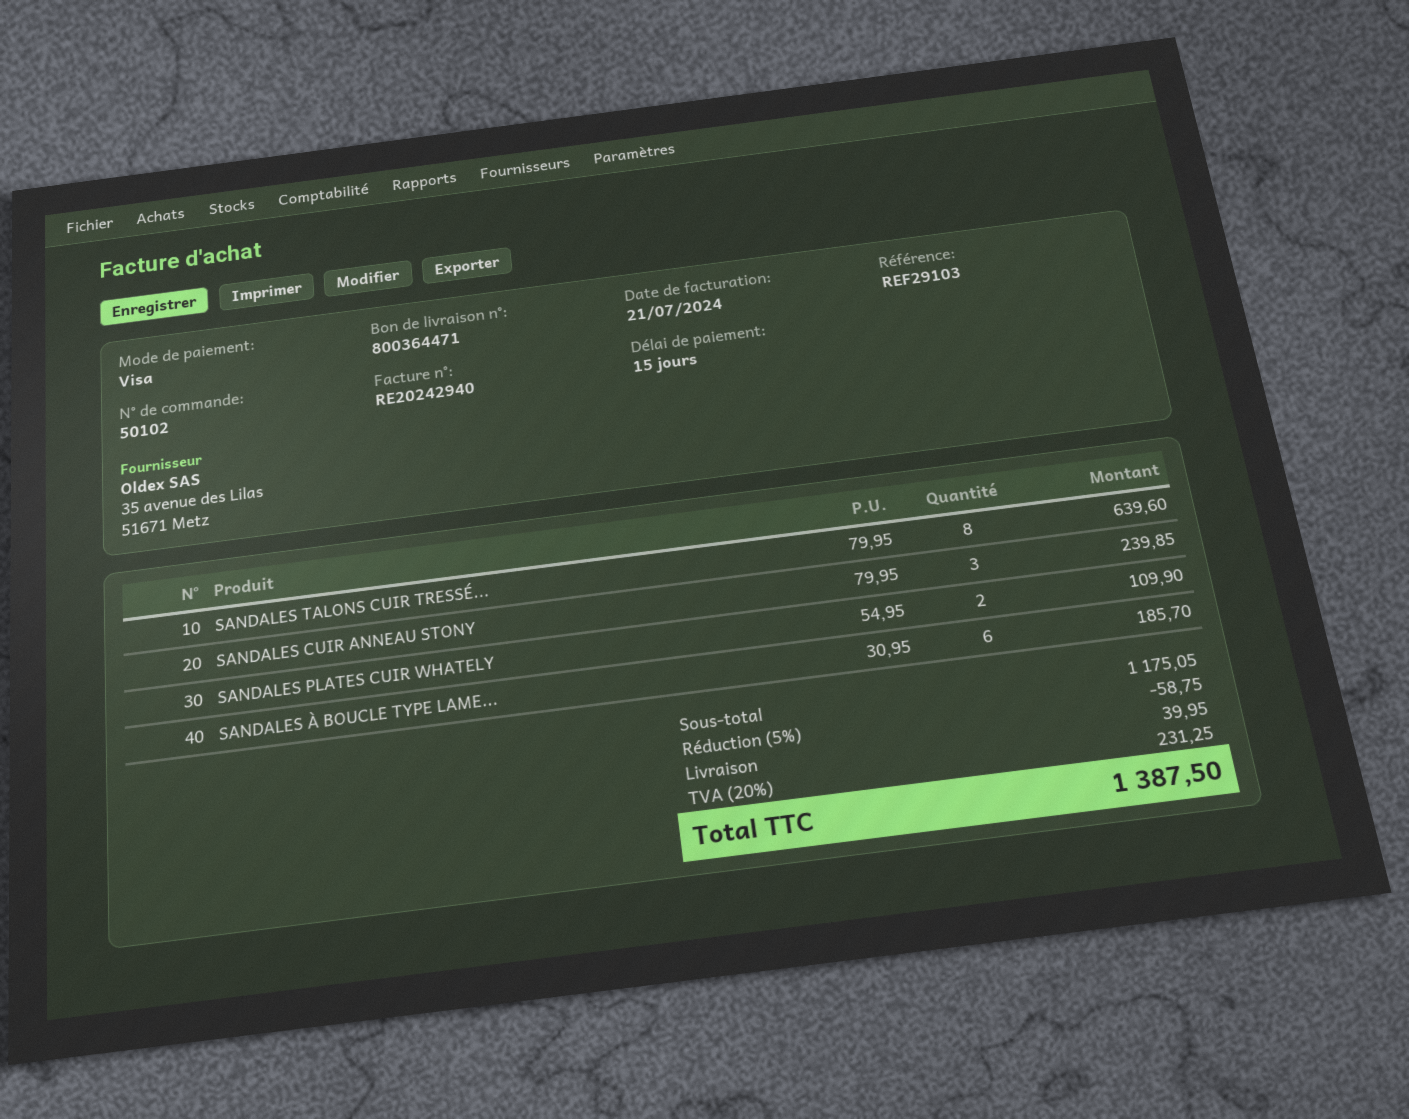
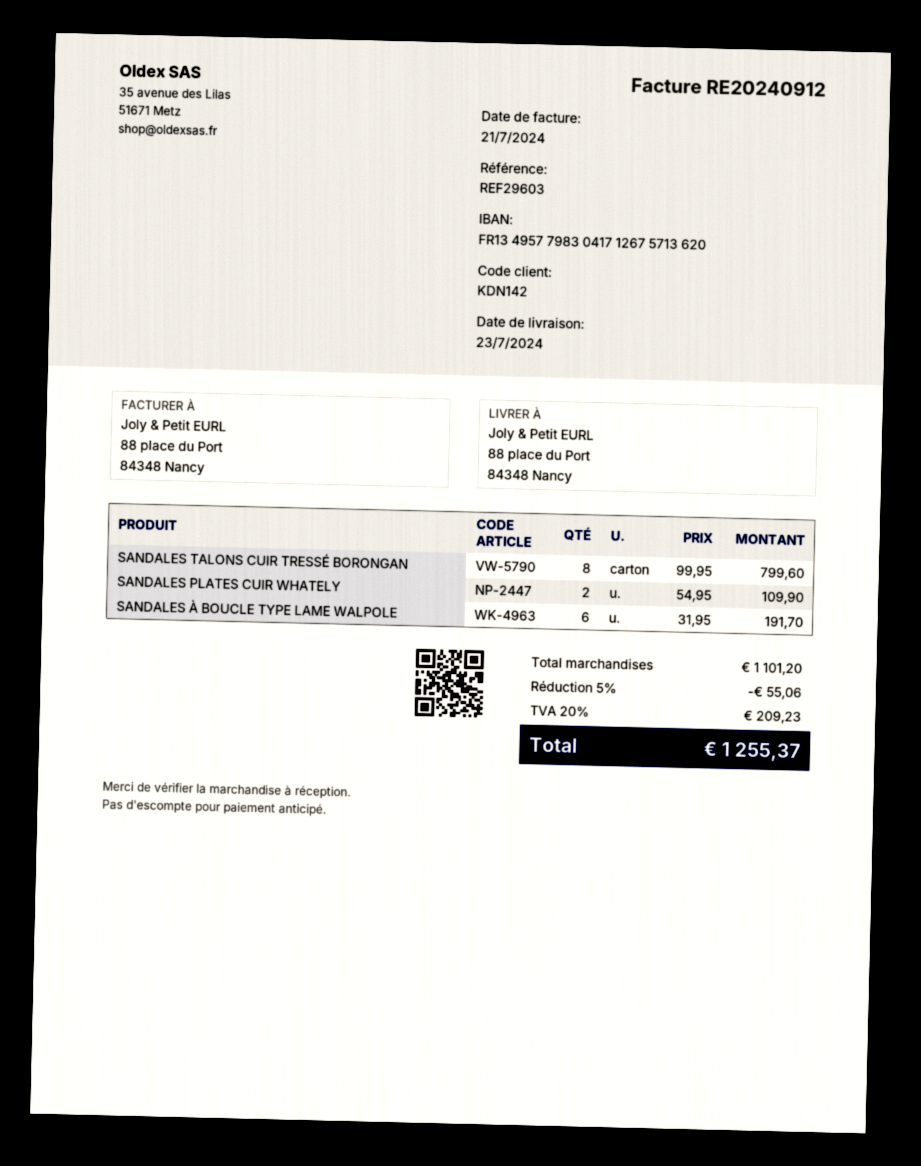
invoice number: RE20242940 -> RE20240912
reference: REF29103 -> REF29603
SANDALES TALONS CUIR TRESSÉ...: 8 x 79.95 = 639.60 -> 8 x 99.95 = 799.60
SANDALES CUIR ANNEAU STONY: 3 x 79.95 = 239.85 -> none
SANDALES À BOUCLE TYPE LAME...: 6 x 30.95 = 185.70 -> 6 x 31.95 = 191.70
subtotal: 1175.05 -> 1101.20
discount: 5% = 58.75 -> 5% = 55.06
shipping: 39.95 -> none
tax: 20% = 231.25 -> 20% = 209.23
total: 1387.50 -> 1255.37

